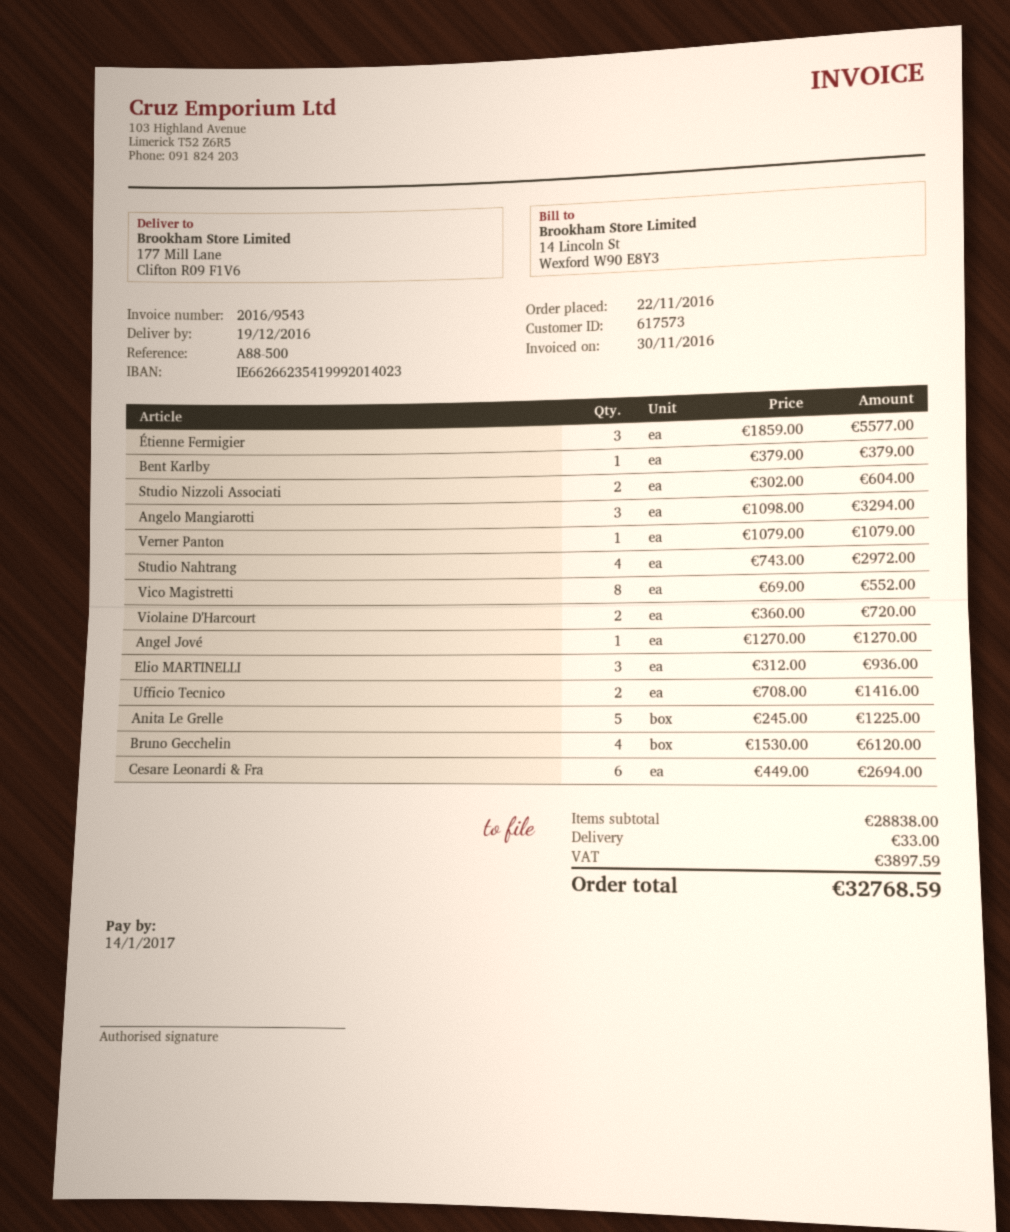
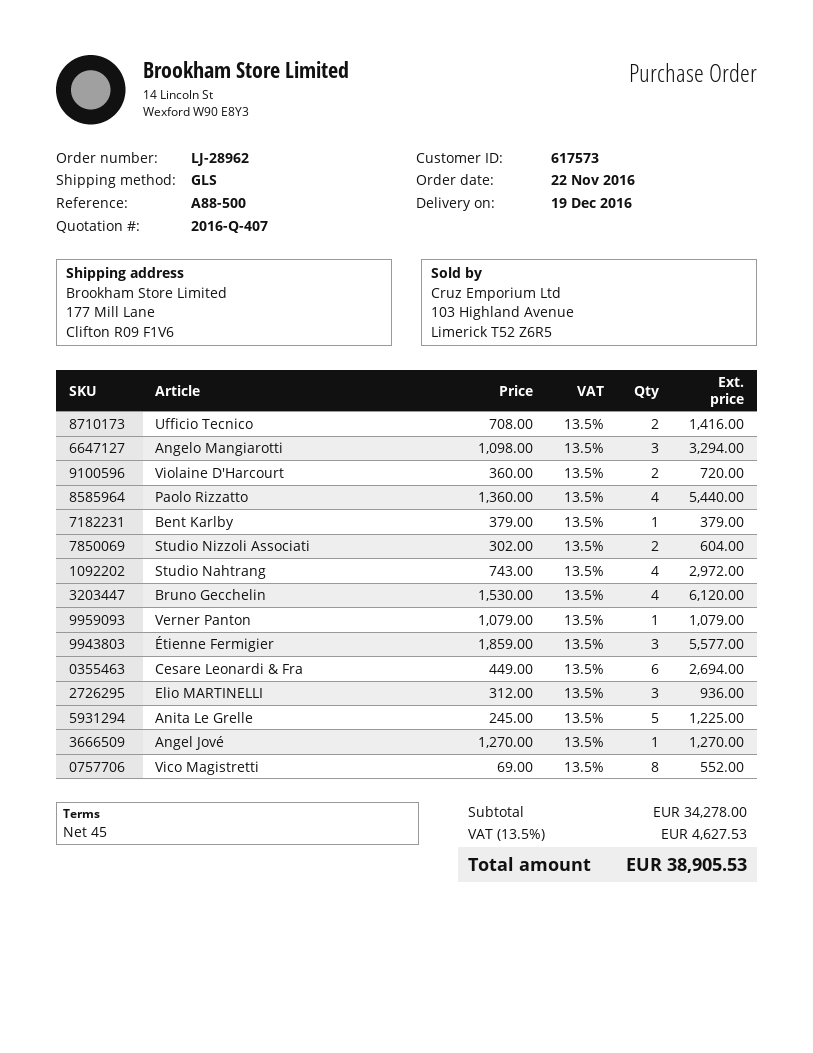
Paolo Rizzatto: none -> 4 x 1360.00 = 5440.00
subtotal: 28838.00 -> 34278.00
shipping: 33.00 -> none
tax: 3897.59 -> 4627.53
total: 32768.59 -> 38905.53

